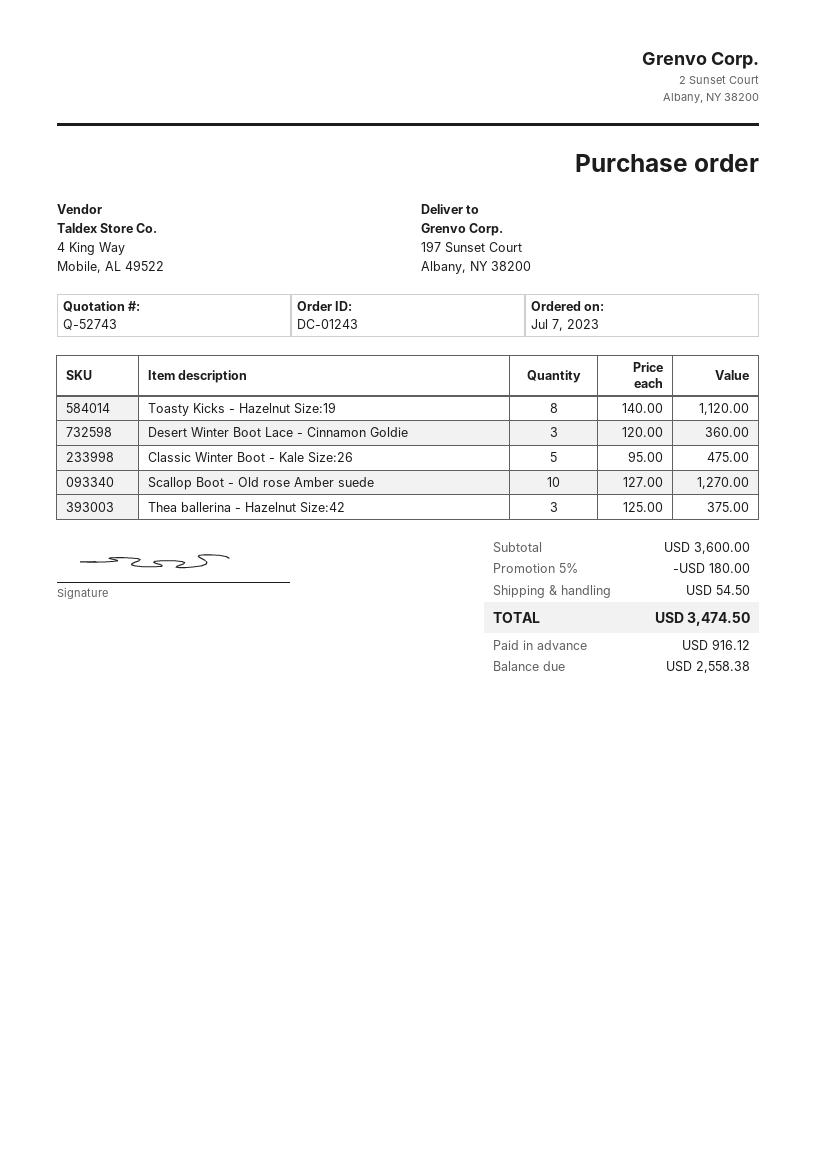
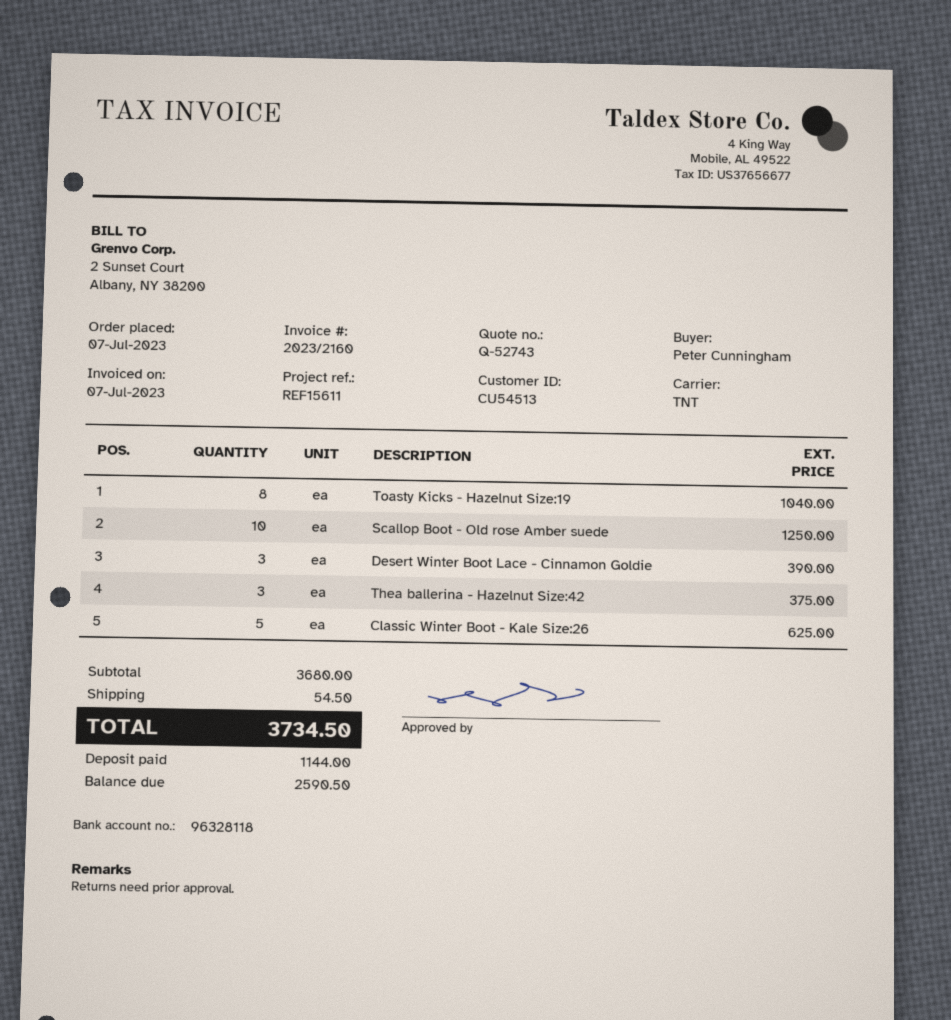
Toasty Kicks - Hazelnut Size:19: 8 for 1120.00 -> 8 for 1040.00
Desert Winter Boot Lace - Cinnamon Goldie: 3 for 360.00 -> 3 for 390.00
Classic Winter Boot - Kale Size:26: 5 for 475.00 -> 5 for 625.00
Scallop Boot - Old rose Amber suede: 10 for 1270.00 -> 10 for 1250.00
subtotal: 3600.00 -> 3680.00
discount: 5% = 180.00 -> none
total: 3474.50 -> 3734.50
deposit: 916.12 -> 1144.00
balance: 2558.38 -> 2590.50

